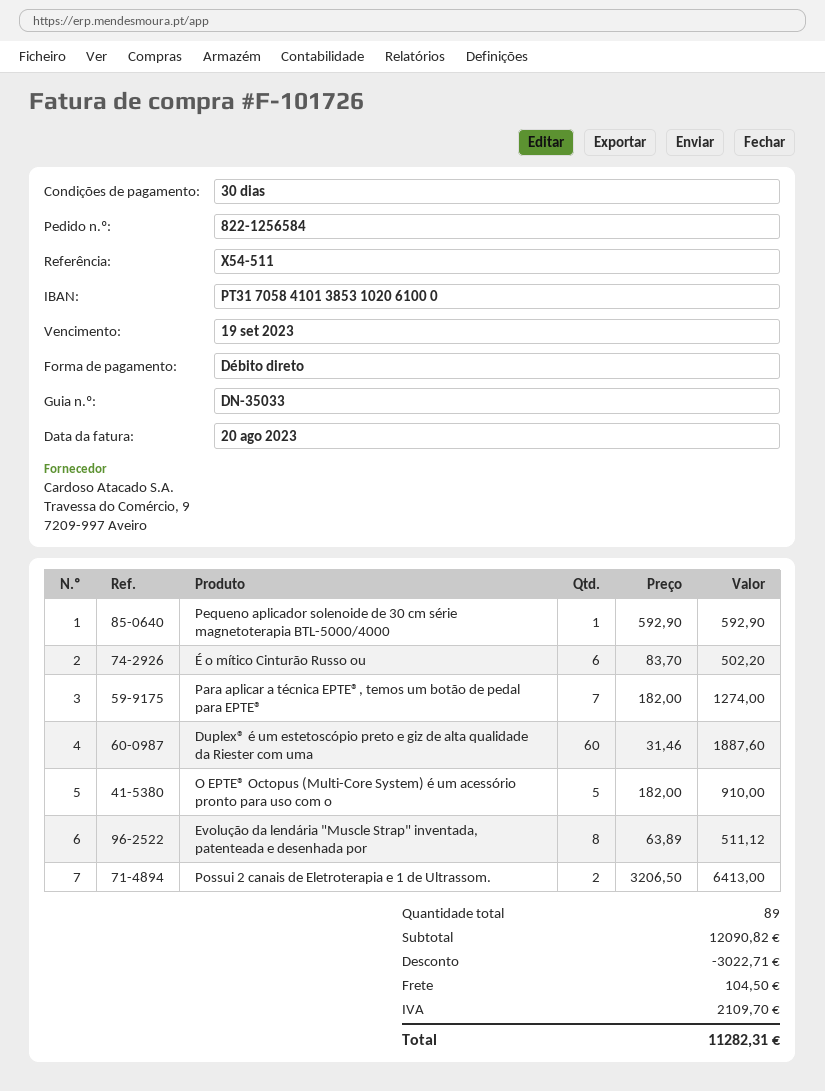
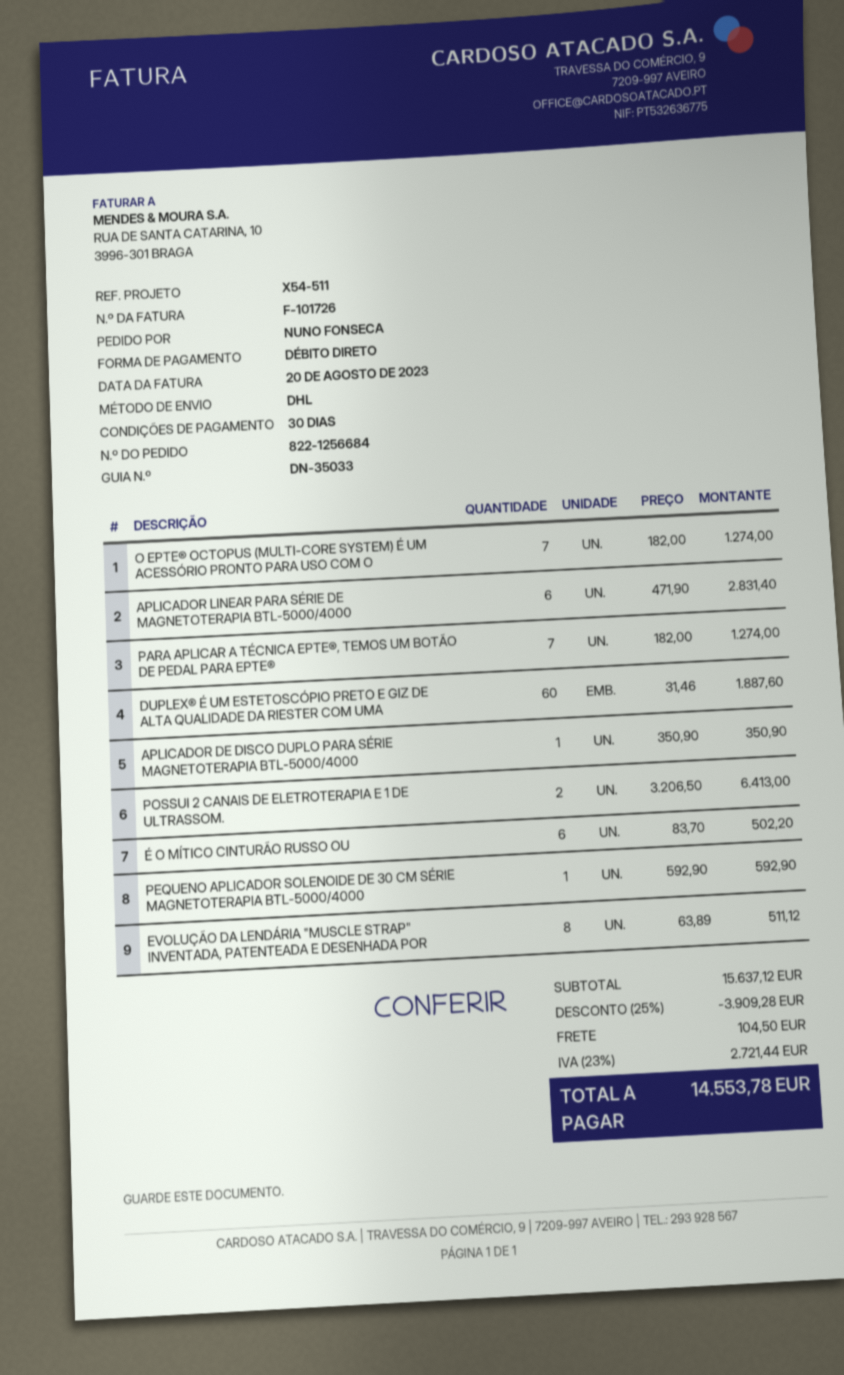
order number: 822-1256584 -> 822-1256684
O EPTE® Octopus (Multi-Core System) é um acessório pronto para uso com o: 5 x 182.00 = 910.00 -> 7 x 182.00 = 1274.00
APLICADOR LINEAR PARA SÉRIE DE MAGNETOTERAPIA BTL-5000/4000: none -> 6 x 471.90 = 2831.40
APLICADOR DE DISCO DUPLO PARA SÉRIE MAGNETOTERAPIA BTL-5000/4000: none -> 1 x 350.90 = 350.90
subtotal: 12090.82 -> 15637.12
discount: 3022.71 -> 3909.28
tax: 2109.70 -> 2721.44
total: 11282.31 -> 14553.78

